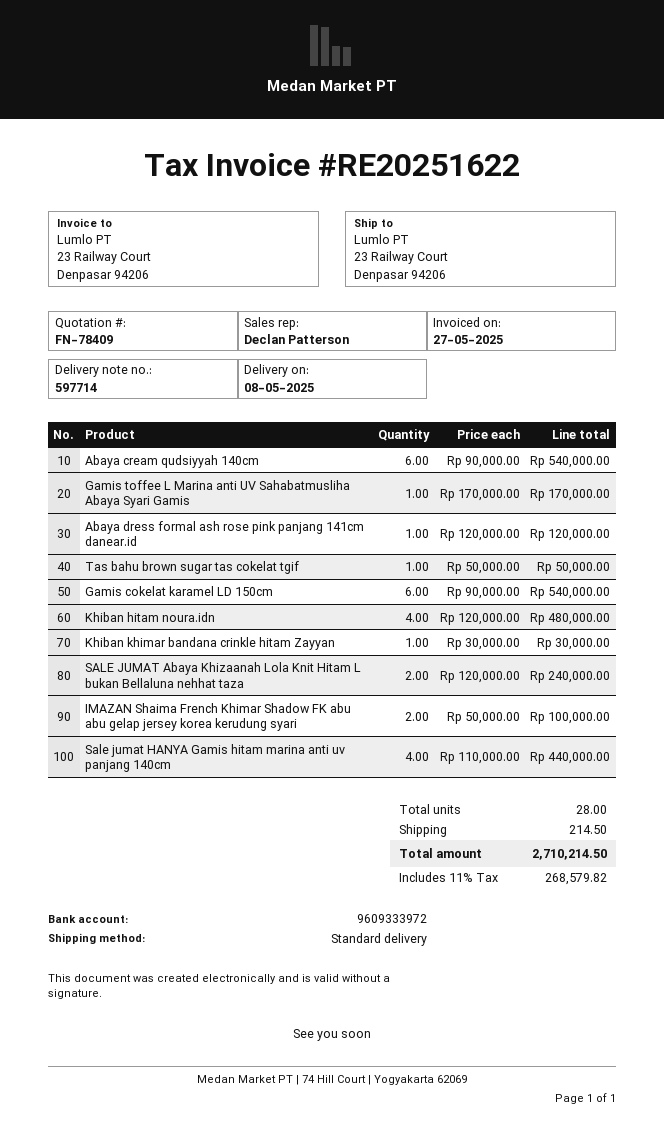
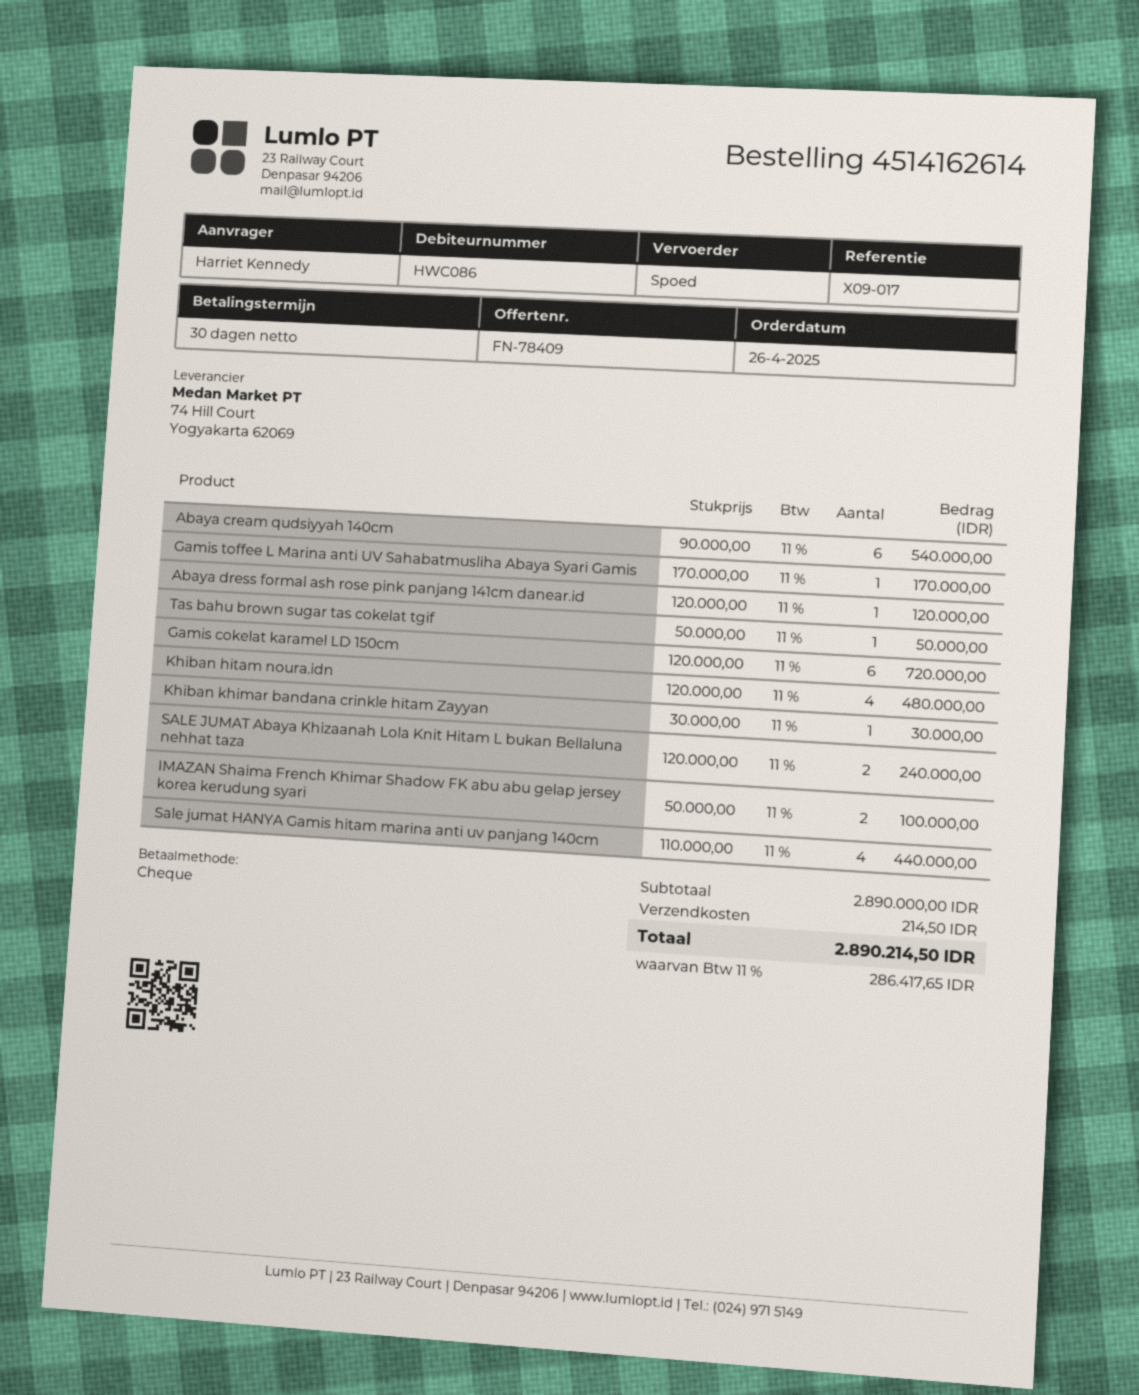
shipping method: standard -> express
Gamis cokelat karamel LD 150cm: 6 x 90000.00 = 540000.00 -> 6 x 120000.00 = 720000.00
tax: 11% = 268579.82 -> 11% = 286417.65
total: 2710214.50 -> 2890214.50

